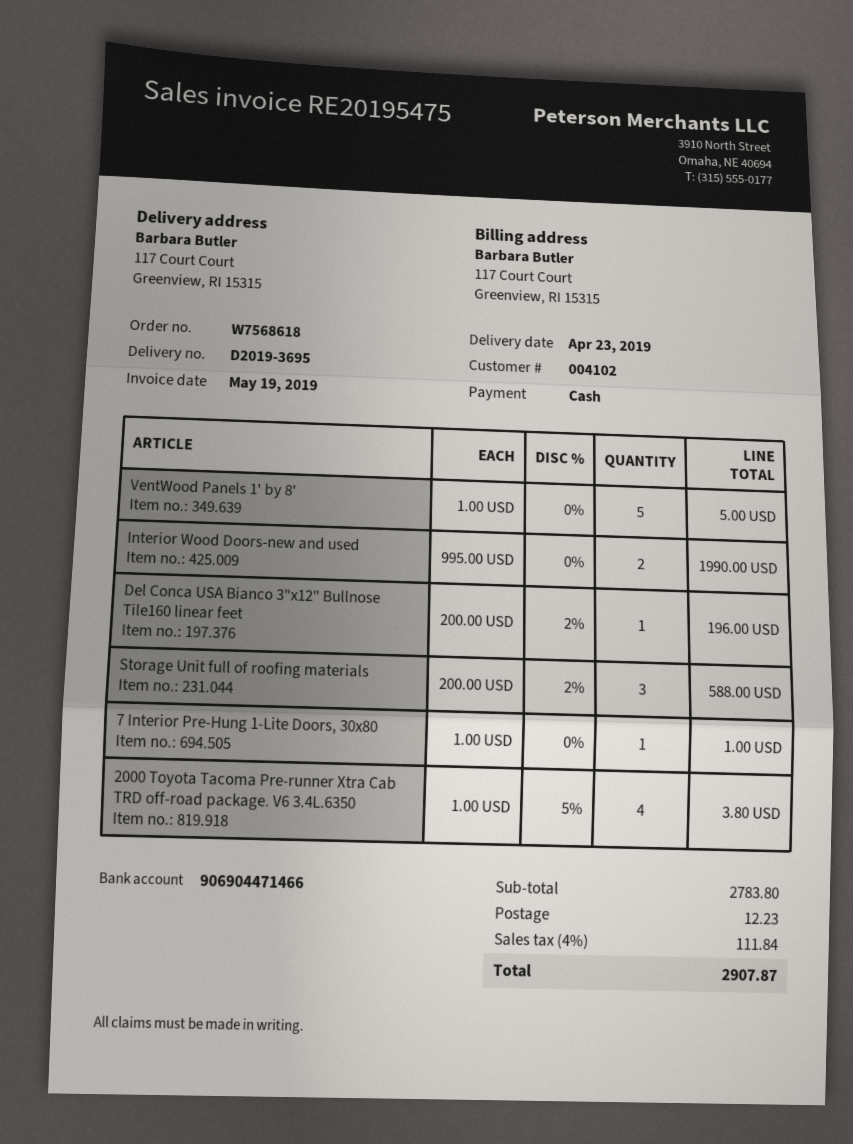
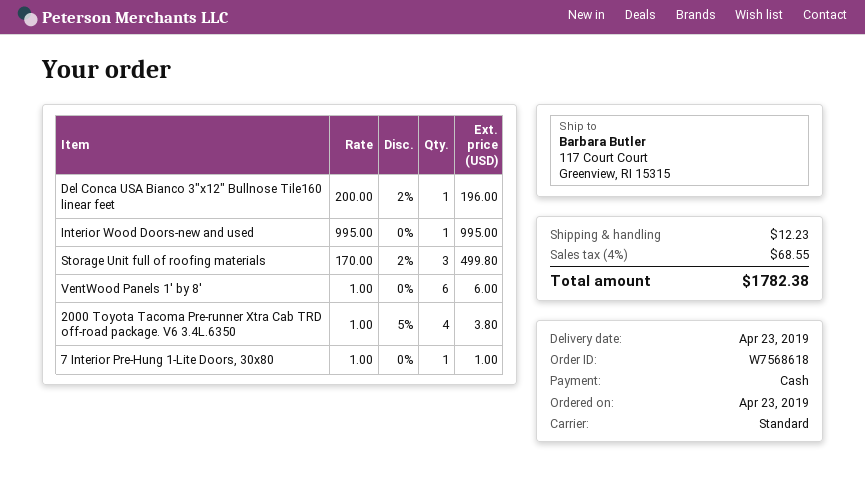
VentWood Panels 1' by 8': 5 x 1.00 = 5.00 -> 6 x 1.00 = 6.00
Interior Wood Doors-new and used: 2 x 995.00 = 1990.00 -> 1 x 995.00 = 995.00
Storage Unit full of roofing materials: 3 x 200.00 - 2% = 588.00 -> 3 x 170.00 - 2% = 499.80
tax: 4% = 111.84 -> 4% = 68.55
total: 2907.87 -> 1782.38

